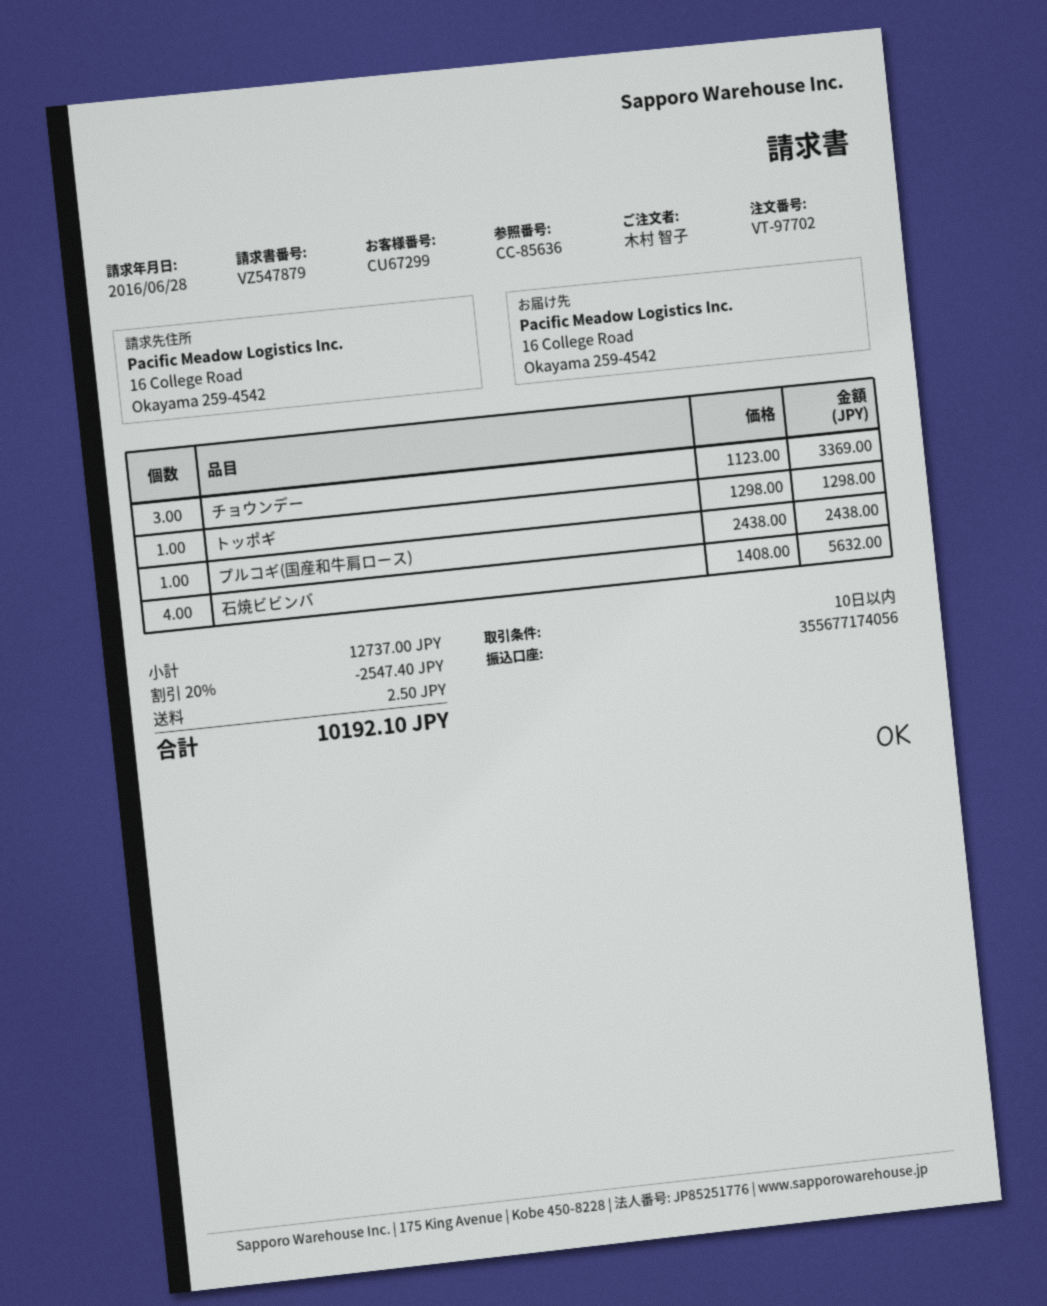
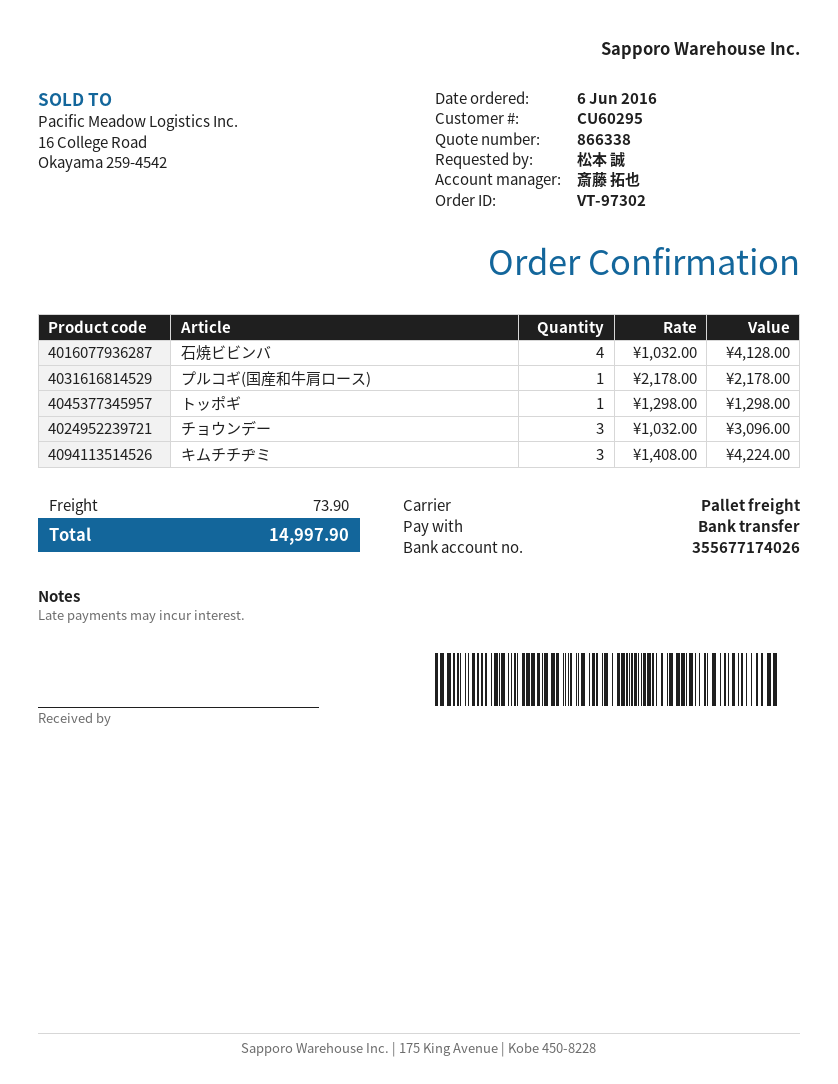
order number: VT-97702 -> VT-97302
customer number: CU67299 -> CU60295
ordered by: 木村 智子 -> 松本 誠
bank account: 355677174056 -> 355677174026
チョウンデー: 3 x 1123.00 = 3369.00 -> 3 x 1032.00 = 3096.00
プルコギ(国産和牛肩ロース): 1 x 2438.00 = 2438.00 -> 1 x 2178.00 = 2178.00
石焼ビビンバ: 4 x 1408.00 = 5632.00 -> 4 x 1032.00 = 4128.00
キムチチヂミ: none -> 3 x 1408.00 = 4224.00
discount: 20% = 2547.40 -> none
shipping: 2.50 -> 73.90
total: 10192.10 -> 14997.90

